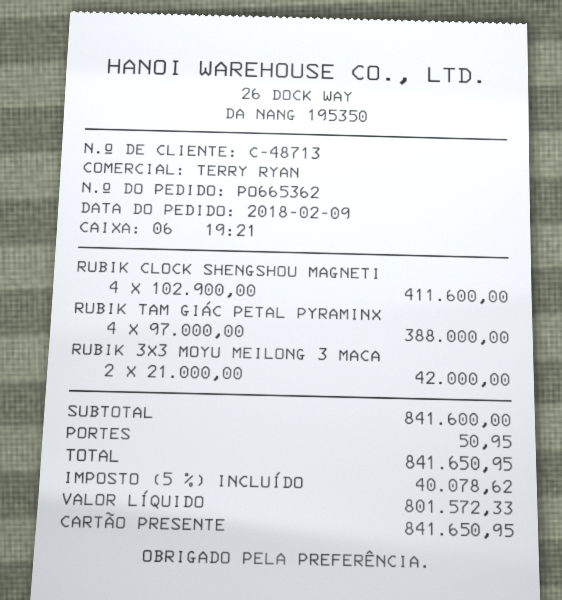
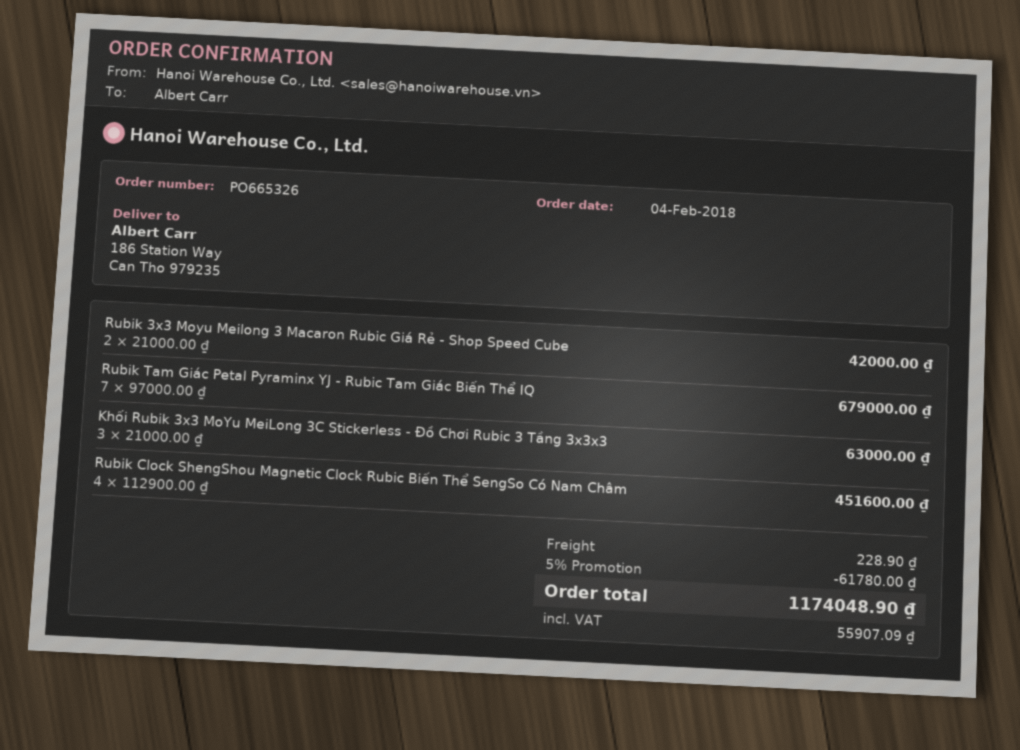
order number: PO665362 -> PO665326
order date: 2018-02-09 -> 2018-02-04
RUBIK CLOCK SHENGSHOU MAGNETI: 4 x 102900.00 = 411600.00 -> 4 x 112900.00 = 451600.00
RUBIK TAM GIÁC PETAL PYRAMINX: 4 x 97000.00 = 388000.00 -> 7 x 97000.00 = 679000.00
Khối Rubik 3x3 MoYu MeiLong 3C Stickerless - Đồ Chơi Rubic 3 Tầng 3x3x3: none -> 3 x 21000.00 = 63000.00
discount: none -> 5% = 61780.00
shipping: 50.95 -> 228.90
tax: 40078.62 -> 55907.09
total: 841650.95 -> 1174048.90

